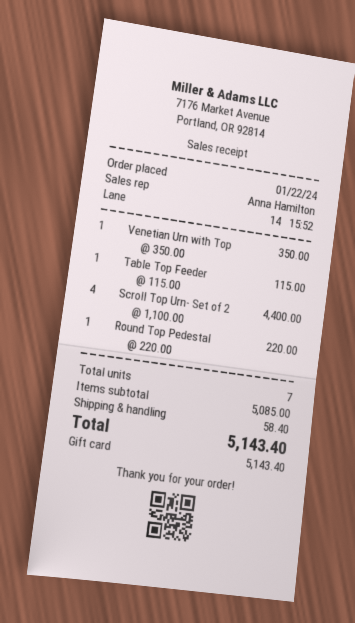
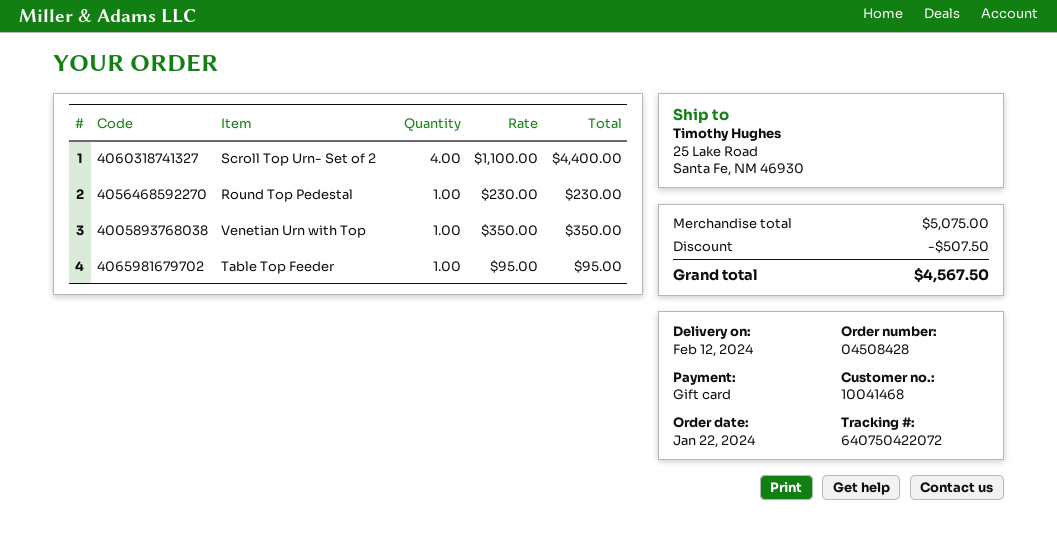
Table Top Feeder: 1 x 115.00 = 115.00 -> 1 x 95.00 = 95.00
Round Top Pedestal: 1 x 220.00 = 220.00 -> 1 x 230.00 = 230.00
subtotal: 5085.00 -> 5075.00
discount: none -> 507.50
shipping: 58.40 -> none
total: 5143.40 -> 4567.50

